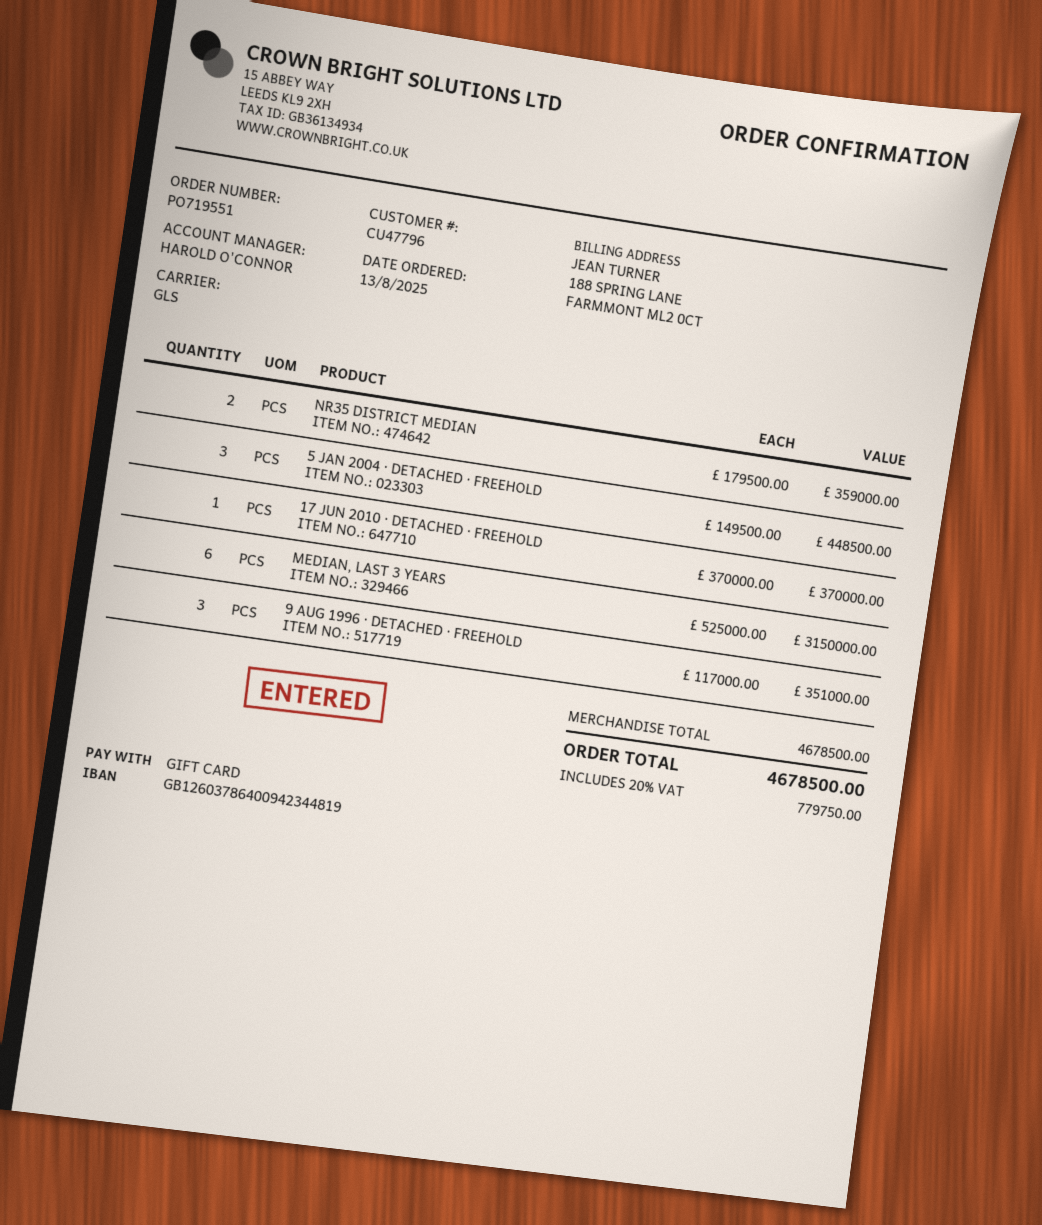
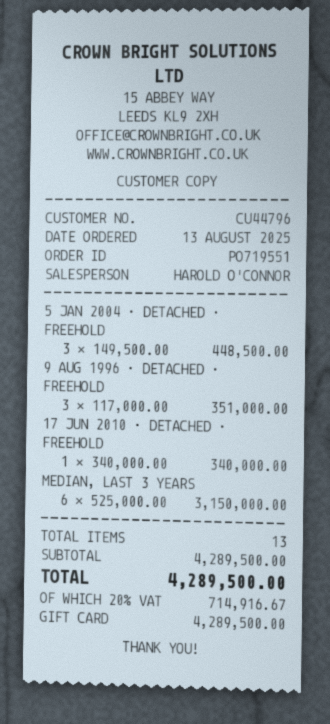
customer number: CU47796 -> CU44796
NR35 DISTRICT MEDIAN: 2 x 179500.00 = 359000.00 -> none
17 JUN 2010 · DETACHED · FREEHOLD: 1 x 370000.00 = 370000.00 -> 1 x 340000.00 = 340000.00
subtotal: 4678500.00 -> 4289500.00
tax: 20% = 779750.00 -> 20% = 714916.67
total: 4678500.00 -> 4289500.00

